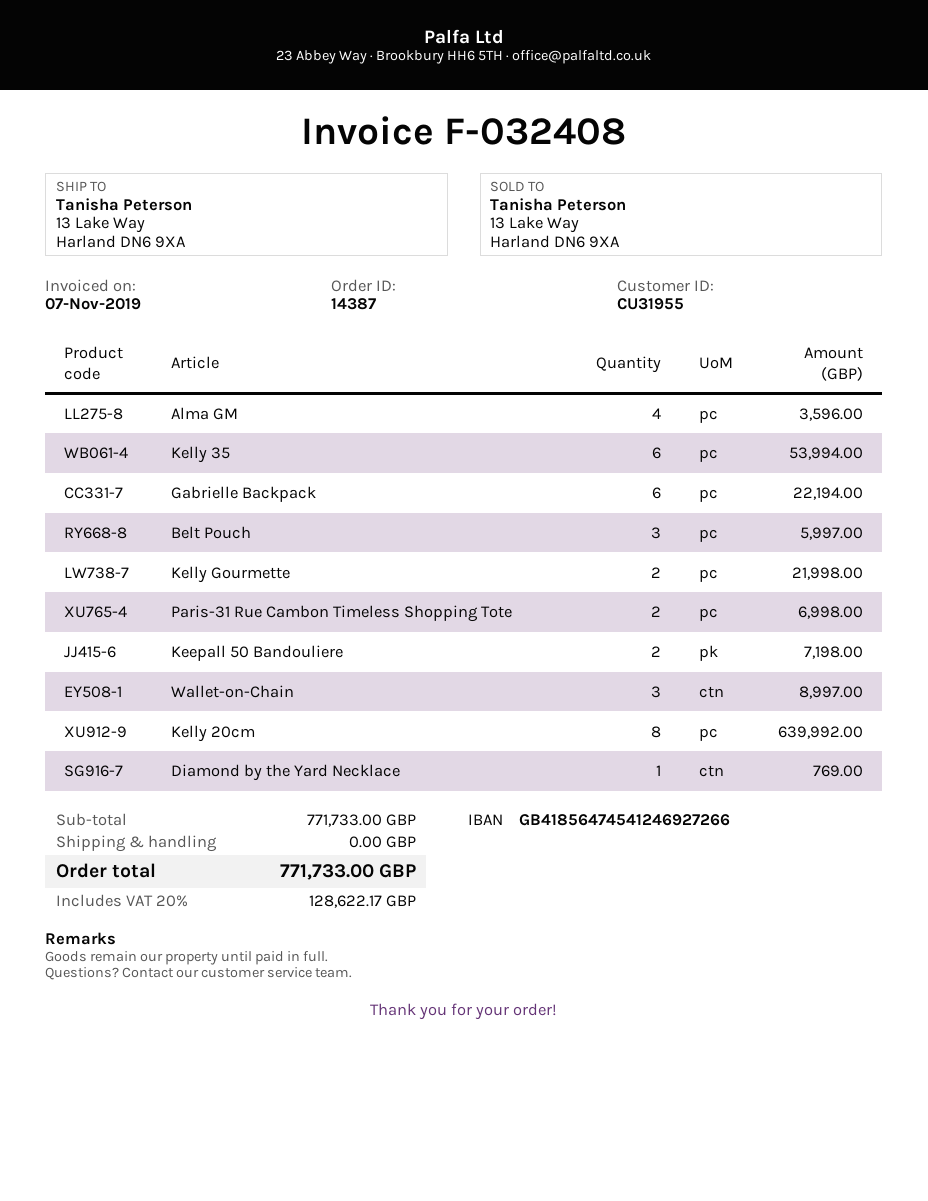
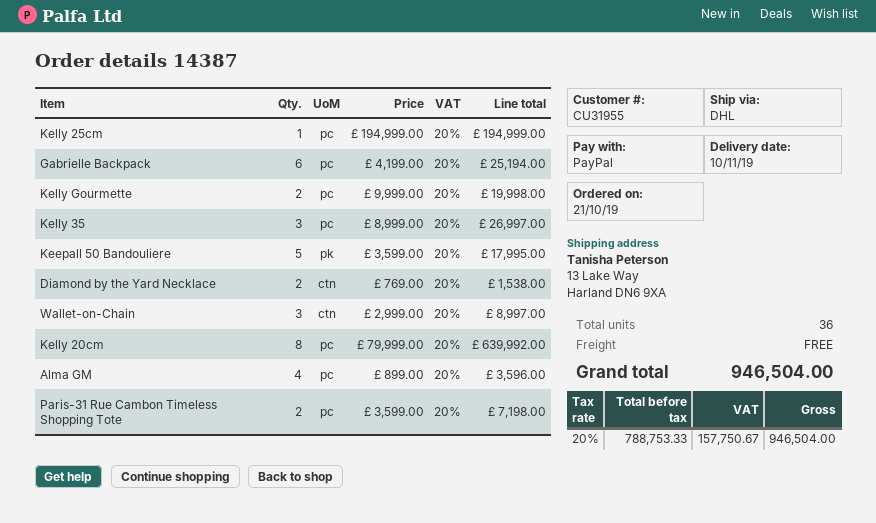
Kelly 35: 6 for 53994.00 -> 3 for 26997.00
Gabrielle Backpack: 6 for 22194.00 -> 6 for 25194.00
Belt Pouch: 3 for 5997.00 -> none
Kelly Gourmette: 2 for 21998.00 -> 2 for 19998.00
Paris-31 Rue Cambon Timeless Shopping Tote: 2 for 6998.00 -> 2 for 7198.00
Keepall 50 Bandouliere: 2 for 7198.00 -> 5 for 17995.00
Diamond by the Yard Necklace: 1 for 769.00 -> 2 for 1538.00
Kelly 25cm: none -> 1 for 194999.00
tax: 20% = 128622.17 -> 20% = 157750.67
total: 771733.00 -> 946504.00

